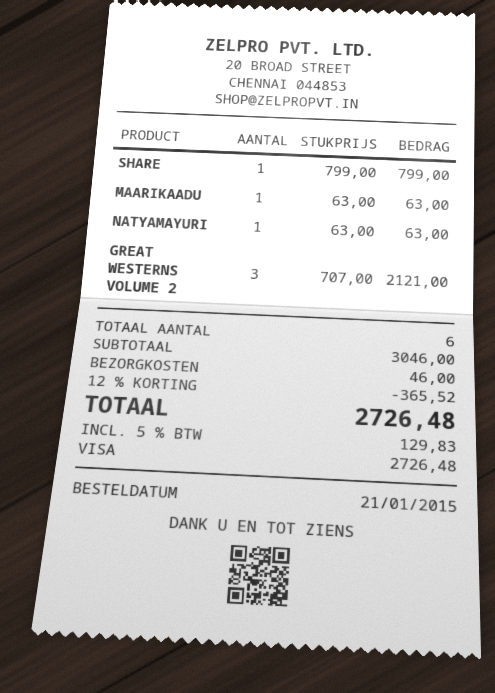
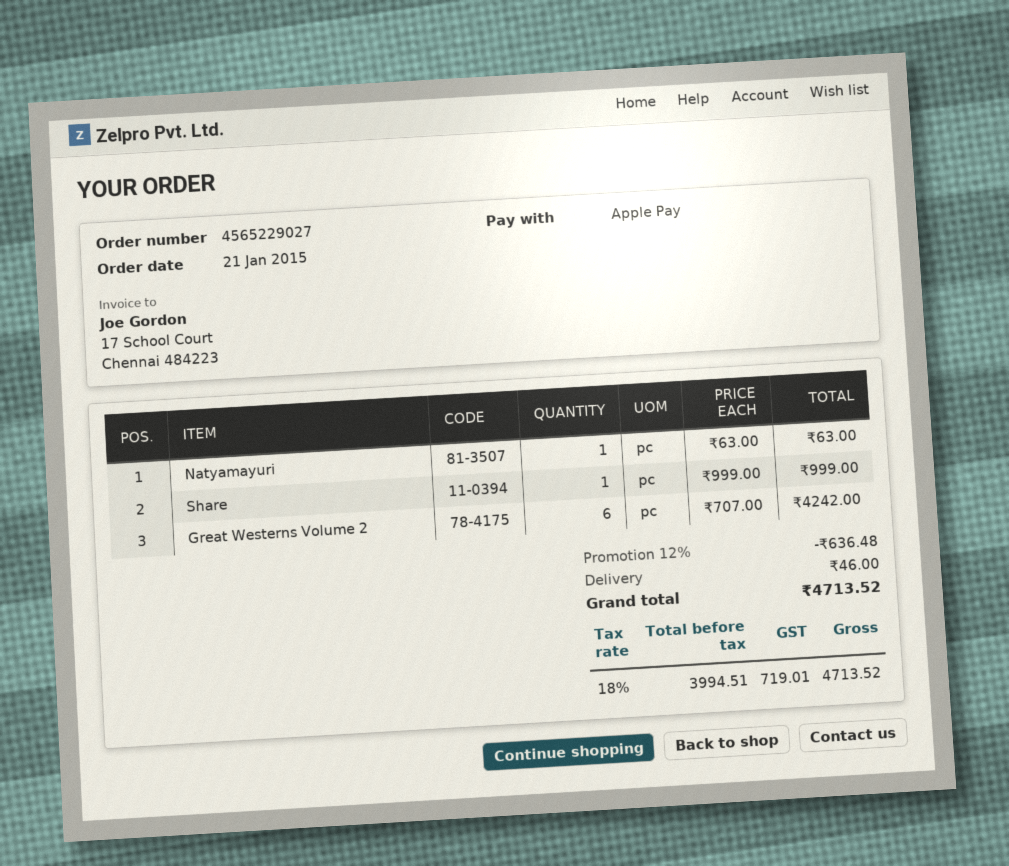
payment method: Visa -> Apple Pay
SHARE: 1 x 799.00 = 799.00 -> 1 x 999.00 = 999.00
MAARIKAADU: 1 x 63.00 = 63.00 -> none
GREAT WESTERNS VOLUME 2: 3 x 707.00 = 2121.00 -> 6 x 707.00 = 4242.00
discount: 12% = 365.52 -> 12% = 636.48
tax: 5% = 129.83 -> 18% = 719.01
total: 2726.48 -> 4713.52

